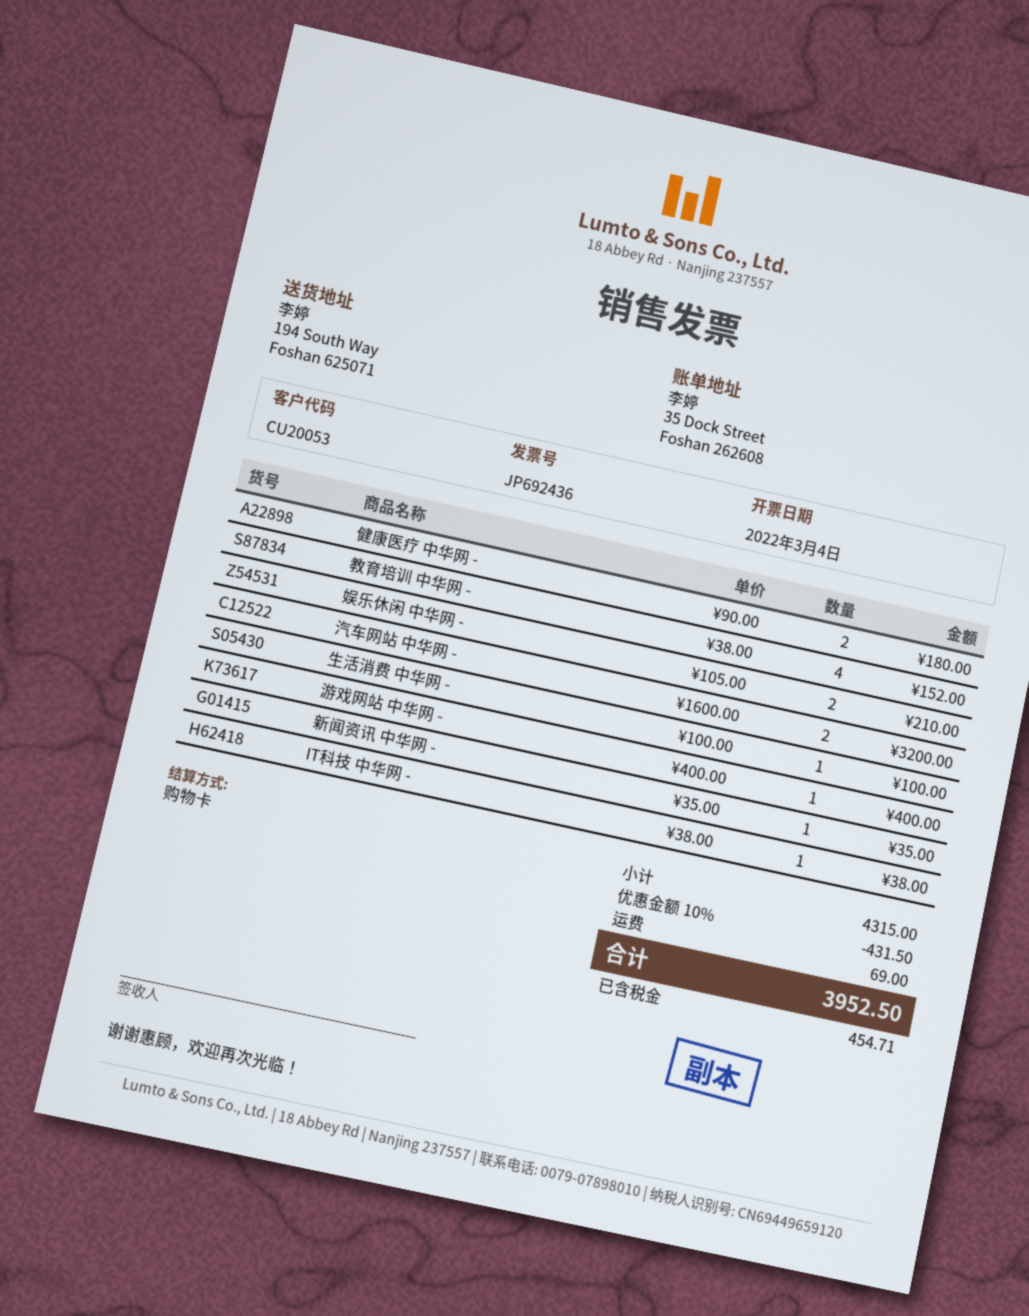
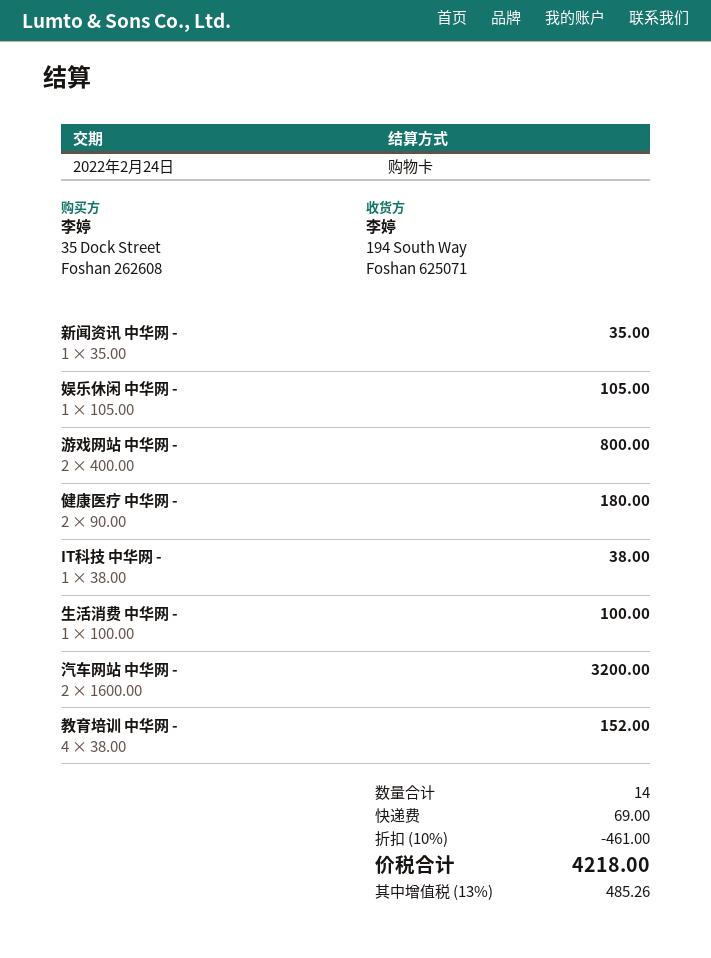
娱乐休闲 中华网 -: 2 x 105.00 = 210.00 -> 1 x 105.00 = 105.00
游戏网站 中华网 -: 1 x 400.00 = 400.00 -> 2 x 400.00 = 800.00
discount: 10% = 431.50 -> 10% = 461.00
tax: 454.71 -> 485.26
total: 3952.50 -> 4218.00

